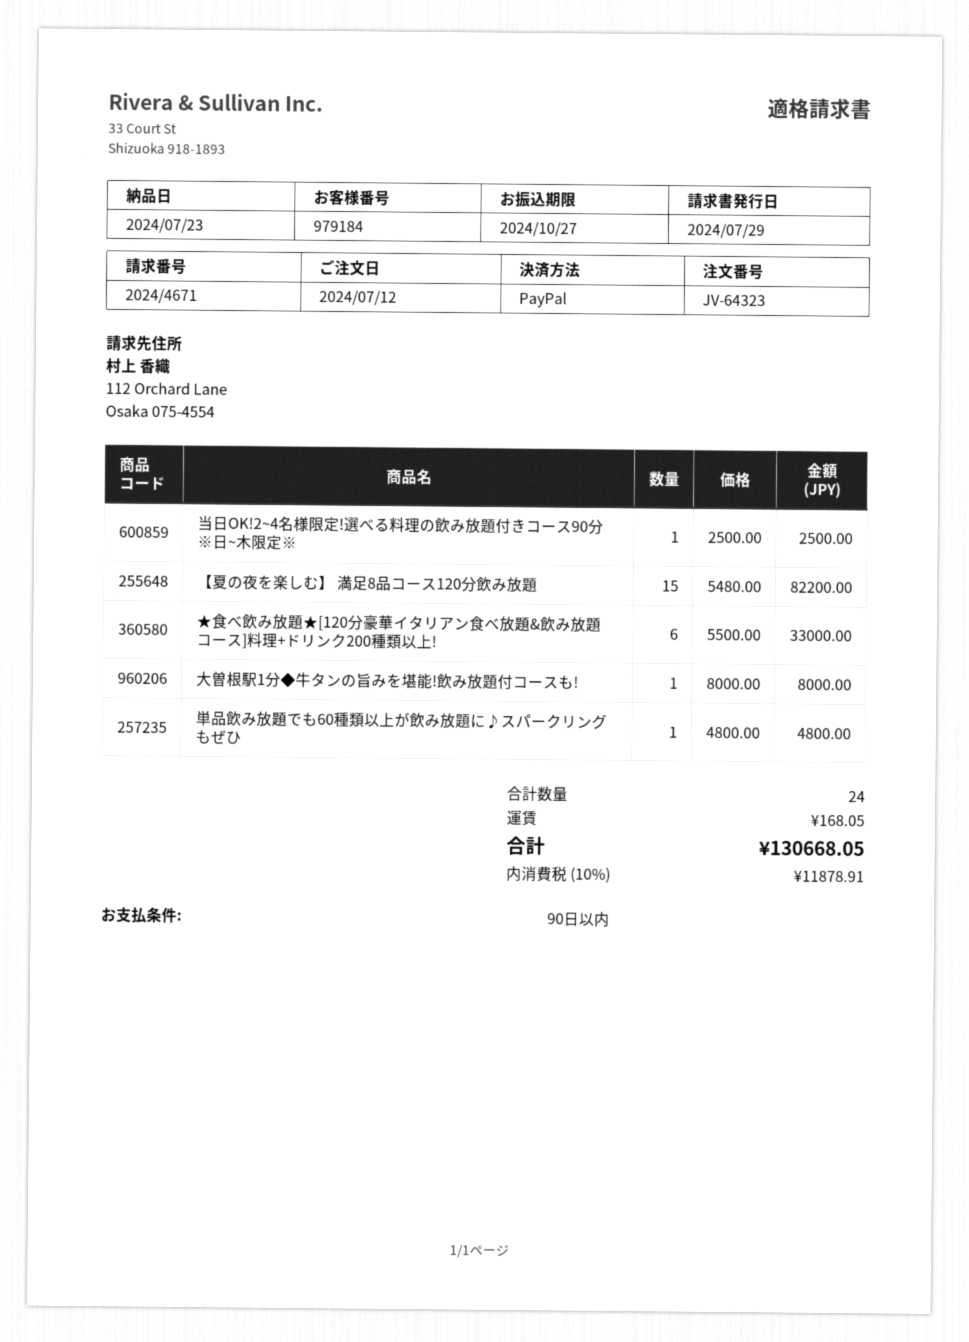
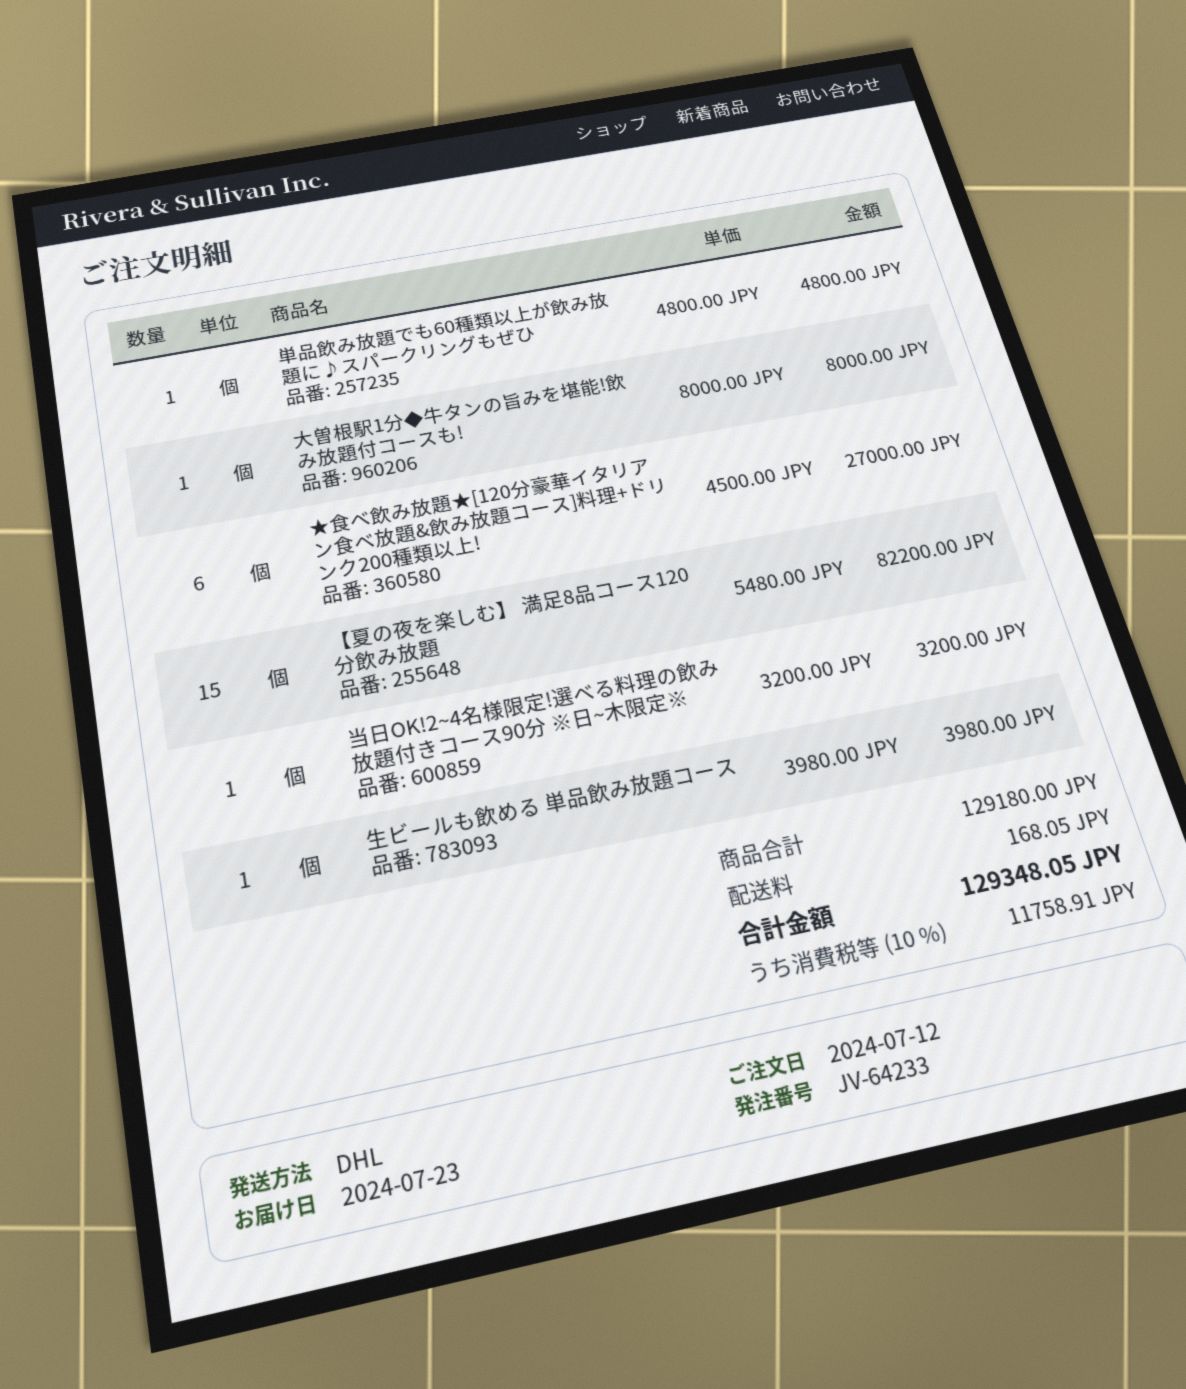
order number: JV-64323 -> JV-64233
当日OK!2~4名様限定!選べる料理の飲み放題付きコース90分 ※日~木限定※: 1 x 2500.00 = 2500.00 -> 1 x 3200.00 = 3200.00
★食べ飲み放題★[120分豪華イタリアン食べ放題&飲み放題コース]料理+ドリンク200種類以上!: 6 x 5500.00 = 33000.00 -> 6 x 4500.00 = 27000.00
生ビールも飲める 単品飲み放題コース: none -> 1 x 3980.00 = 3980.00
tax: 10% = 11878.91 -> 10% = 11758.91
total: 130668.05 -> 129348.05

